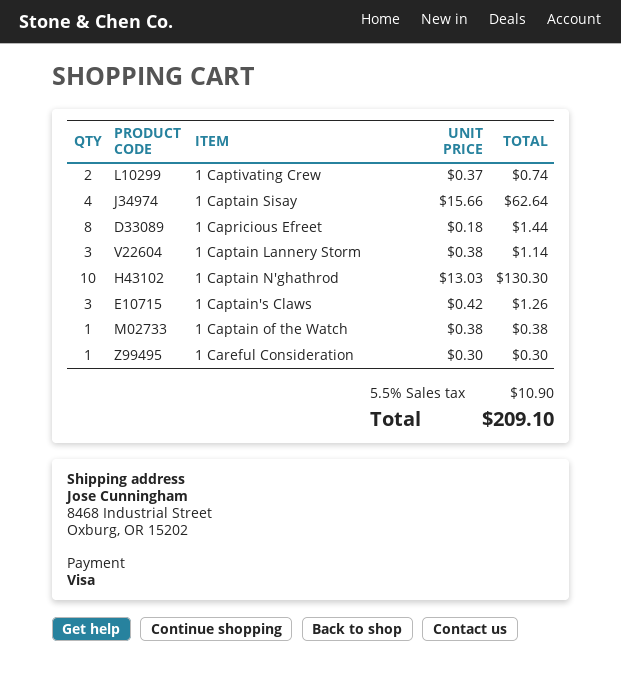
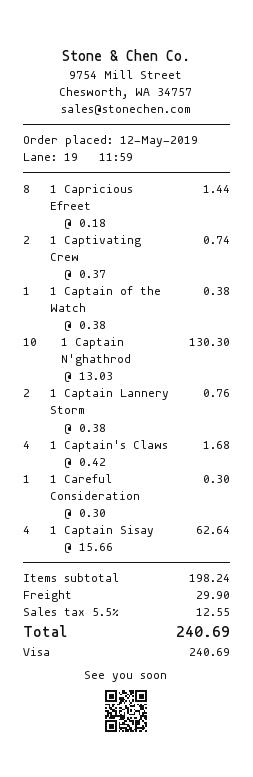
1 Captain Lannery Storm: 3 x 0.38 = 1.14 -> 2 x 0.38 = 0.76
1 Captain's Claws: 3 x 0.42 = 1.26 -> 4 x 0.42 = 1.68
shipping: none -> 29.90
tax: 5.5% = 10.90 -> 5.5% = 12.55
total: 209.10 -> 240.69

